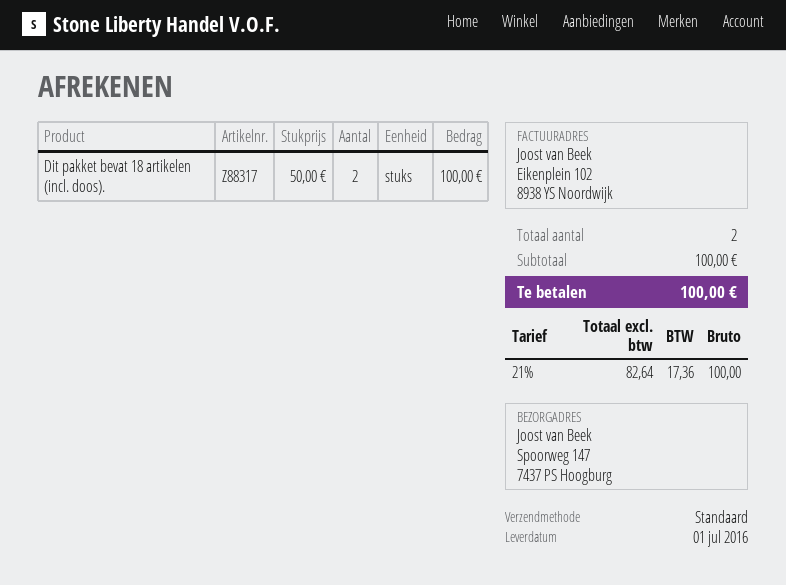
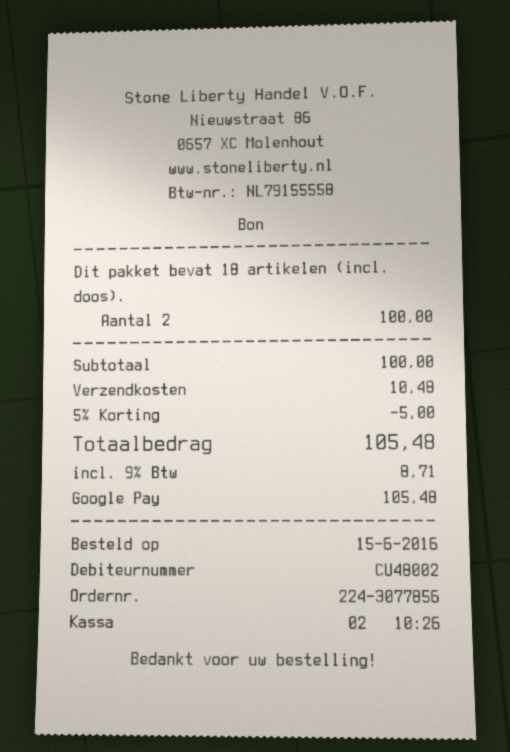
discount: none -> 5% = 5.00
shipping: none -> 10.48
tax: 21% = 17.36 -> 9% = 8.71
total: 100.00 -> 105.48

